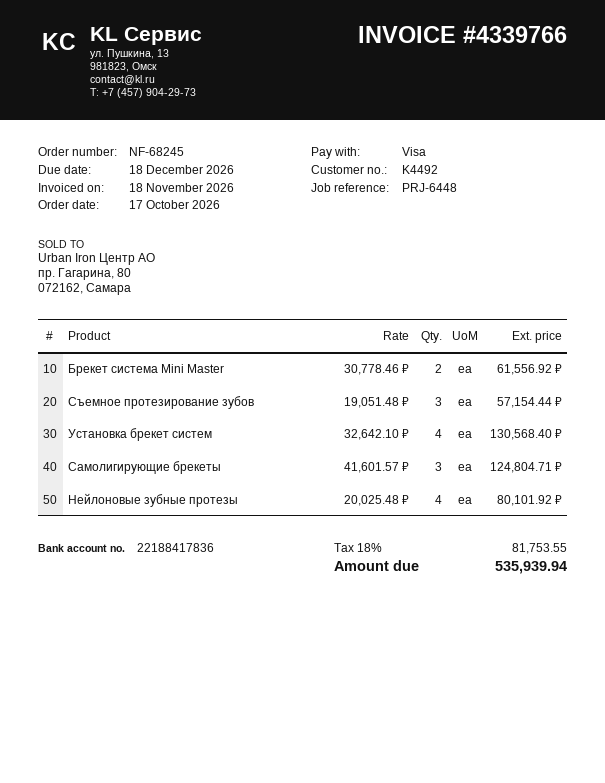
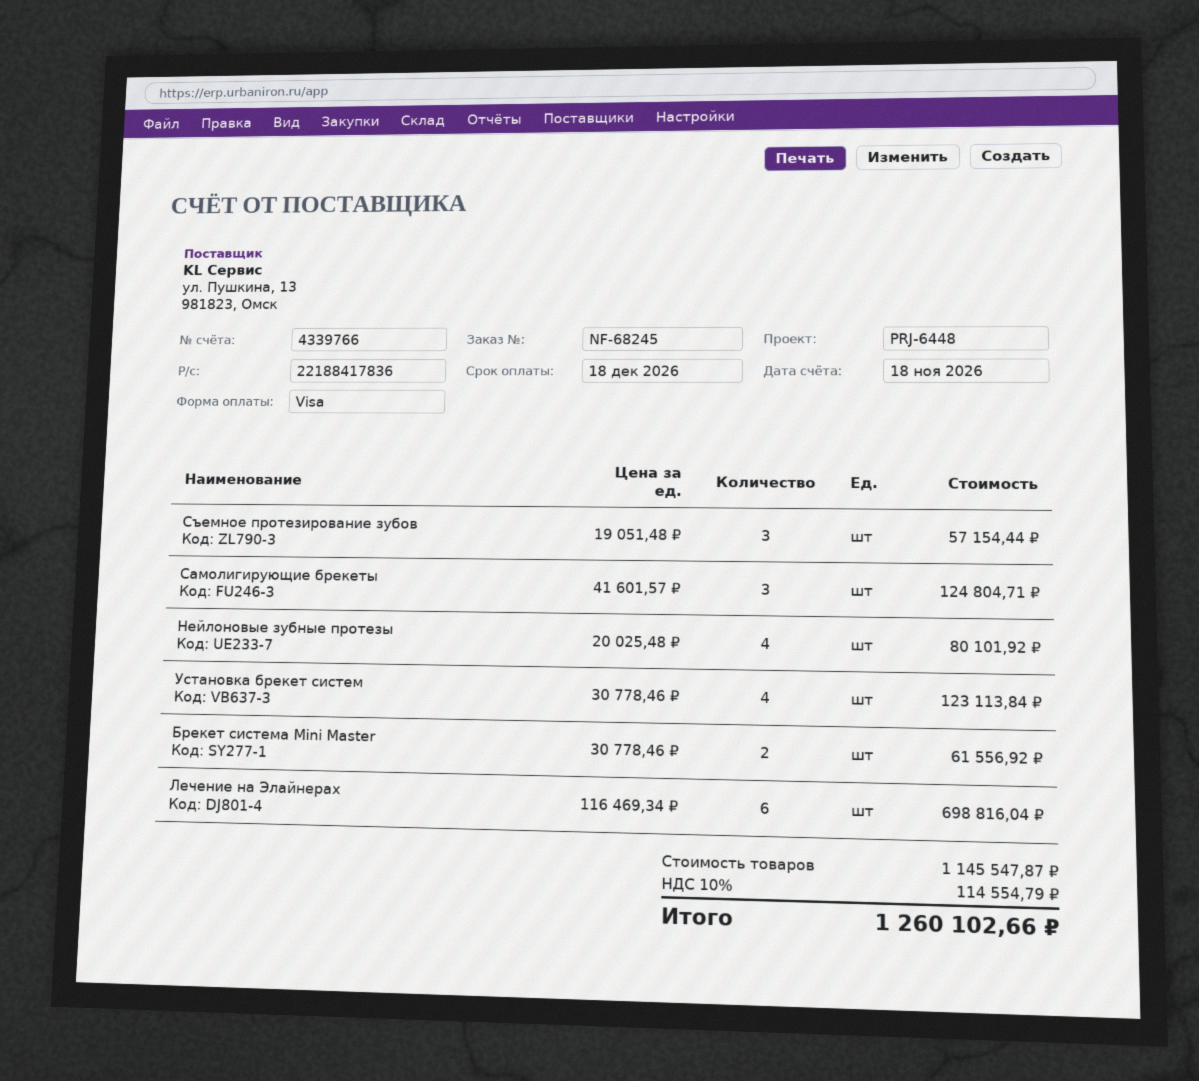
Установка брекет систем: 4 x 32642.10 = 130568.40 -> 4 x 30778.46 = 123113.84
Лечение на Элайнерах: none -> 6 x 116469.34 = 698816.04
tax: 18% = 81753.55 -> 10% = 114554.79
total: 535939.94 -> 1260102.66

